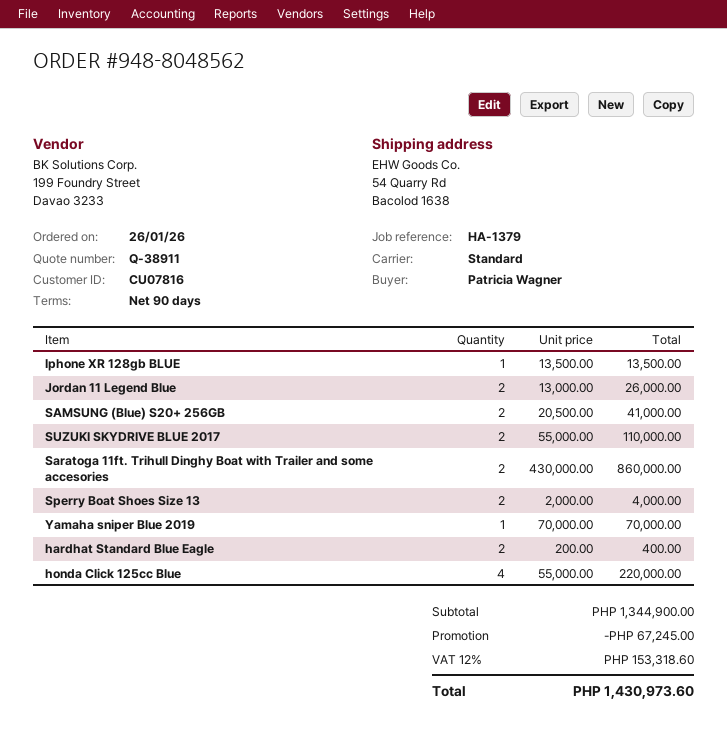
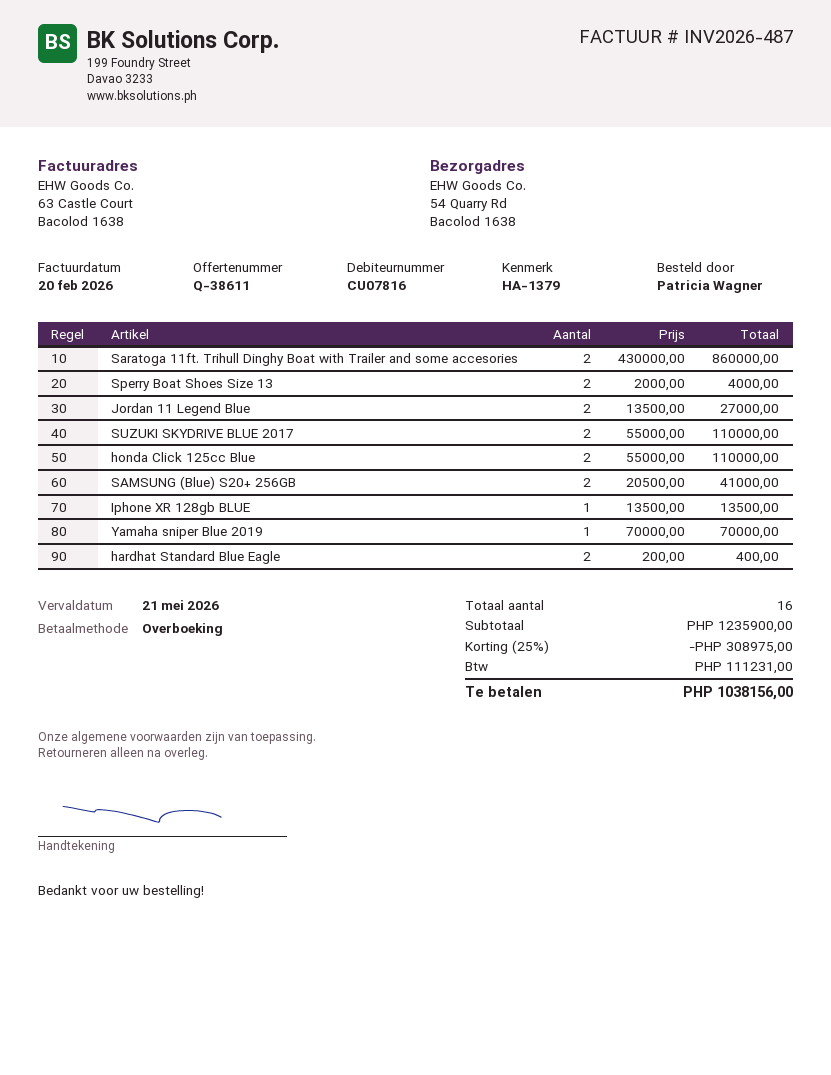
quote number: Q-38911 -> Q-38611
Jordan 11 Legend Blue: 2 x 13000.00 = 26000.00 -> 2 x 13500.00 = 27000.00
honda Click 125cc Blue: 4 x 55000.00 = 220000.00 -> 2 x 55000.00 = 110000.00
subtotal: 1344900.00 -> 1235900.00
discount: 67245.00 -> 308975.00
tax: 153318.60 -> 111231.00
total: 1430973.60 -> 1038156.00

